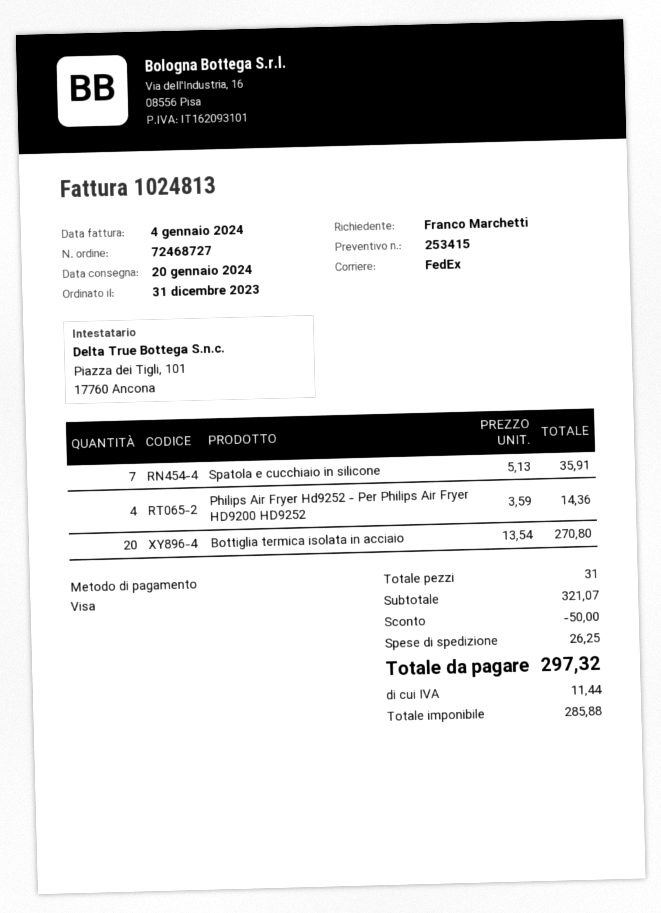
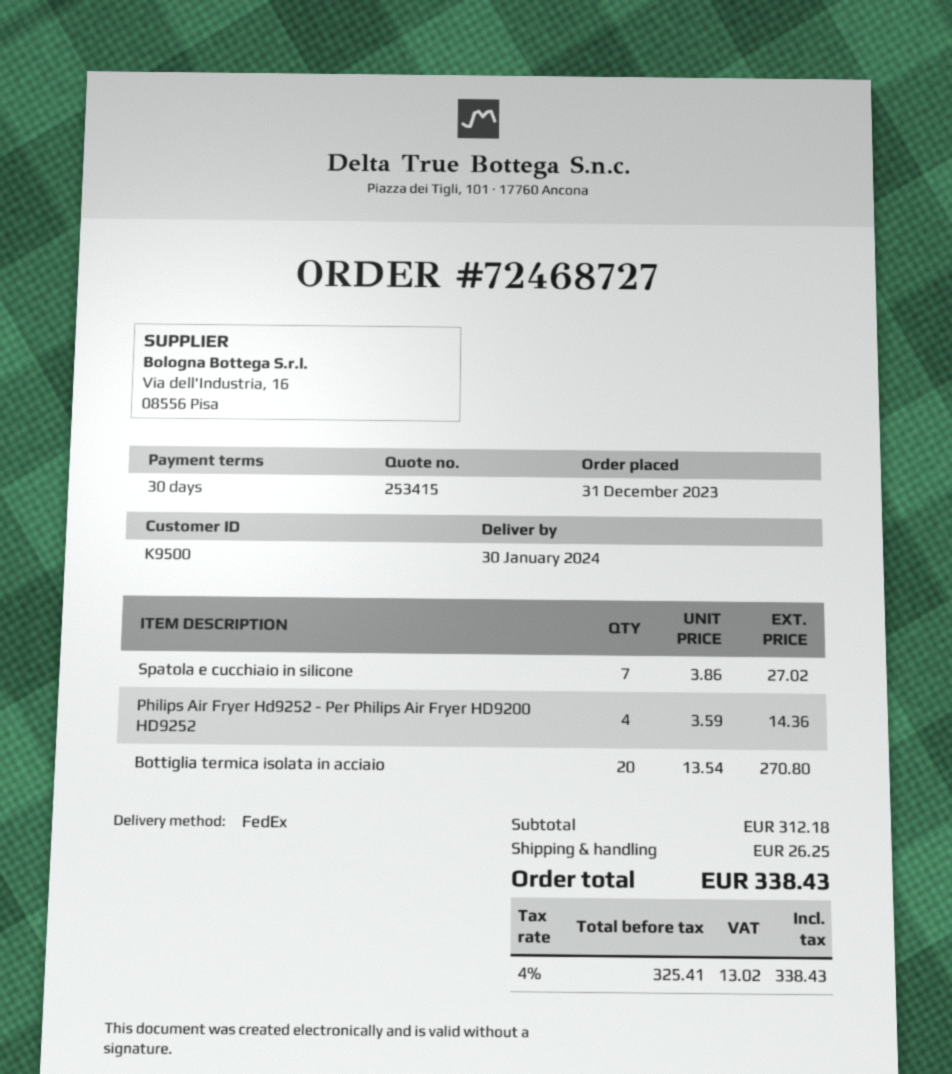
delivery date: 2024-01-20 -> 2024-01-30
Spatola e cucchiaio in silicone: 7 x 5.13 = 35.91 -> 7 x 3.86 = 27.02
subtotal: 321.07 -> 312.18
discount: 50.00 -> none
net: 285.88 -> 325.41
tax: 11.44 -> 13.02
total: 297.32 -> 338.43

